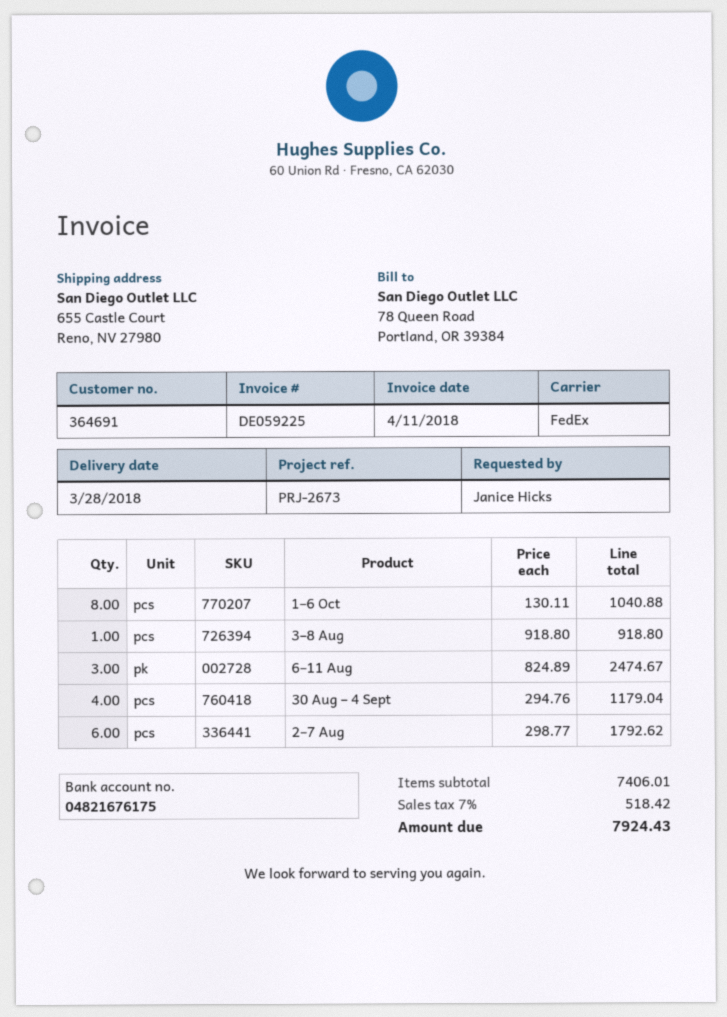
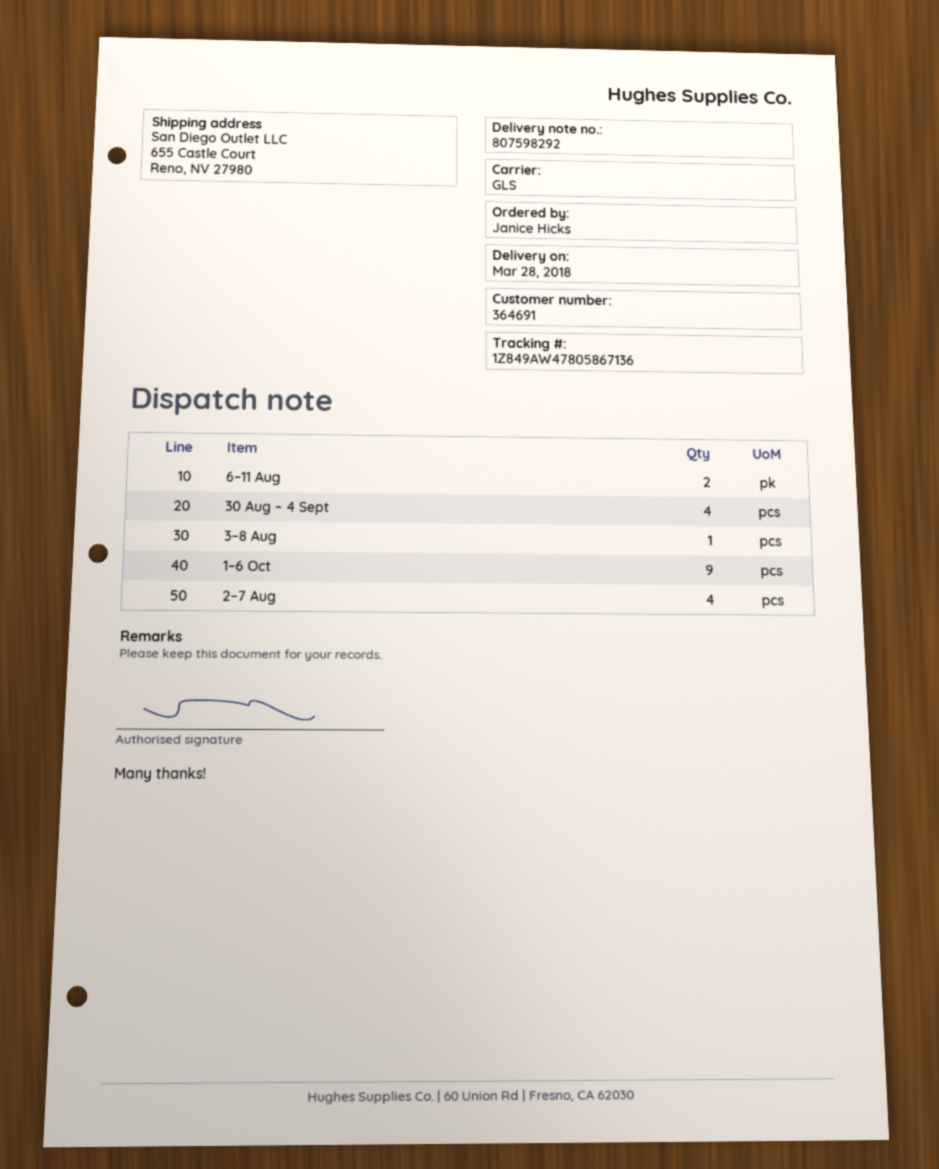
shipping method: FedEx -> GLS
1–6 Oct: 8 -> 9
6–11 Aug: 3 -> 2
2–7 Aug: 6 -> 4

